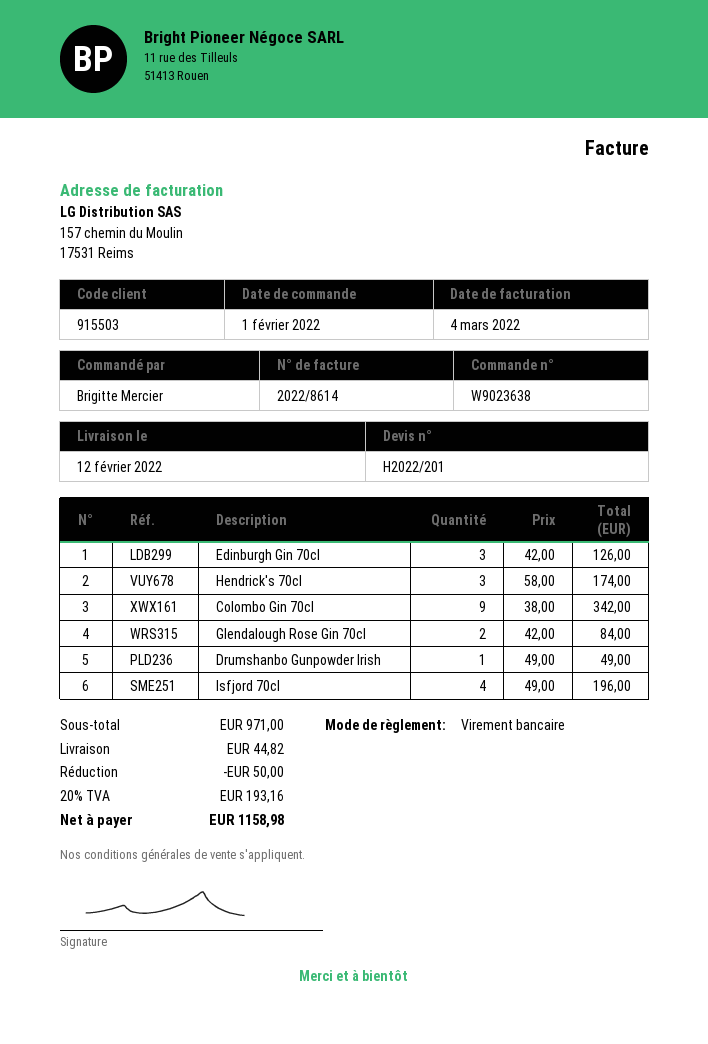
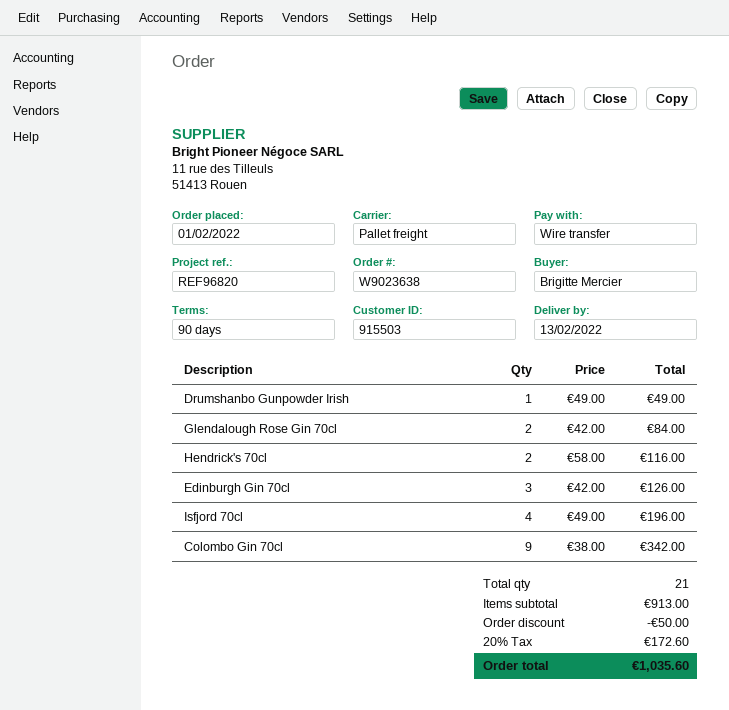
delivery date: 2022-02-12 -> 2022-02-13
Hendrick's 70cl: 3 x 58.00 = 174.00 -> 2 x 58.00 = 116.00
subtotal: 971.00 -> 913.00
shipping: 44.82 -> none
tax: 20% = 193.16 -> 20% = 172.60
total: 1158.98 -> 1035.60

